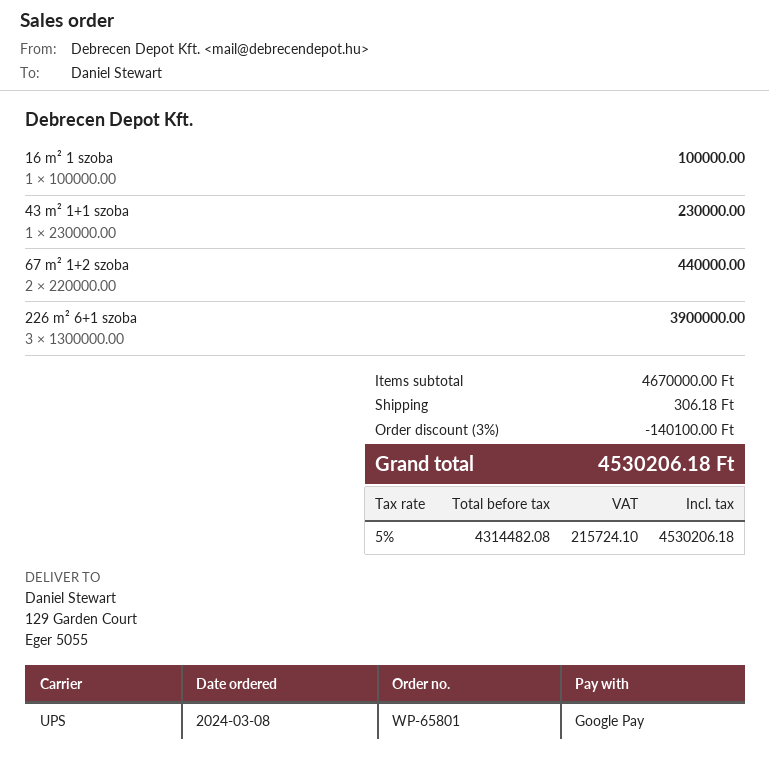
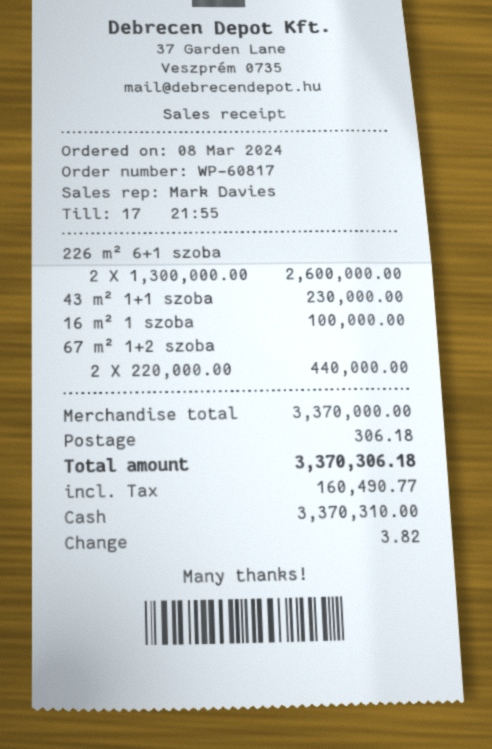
order number: WP-65801 -> WP-60817
payment method: Google Pay -> cash
226 m² 6+1 szoba: 3 x 1300000.00 = 3900000.00 -> 2 x 1300000.00 = 2600000.00
subtotal: 4670000.00 -> 3370000.00
discount: 3% = 140100.00 -> none
tax: 215724.10 -> 160490.77
total: 4530206.18 -> 3370306.18

